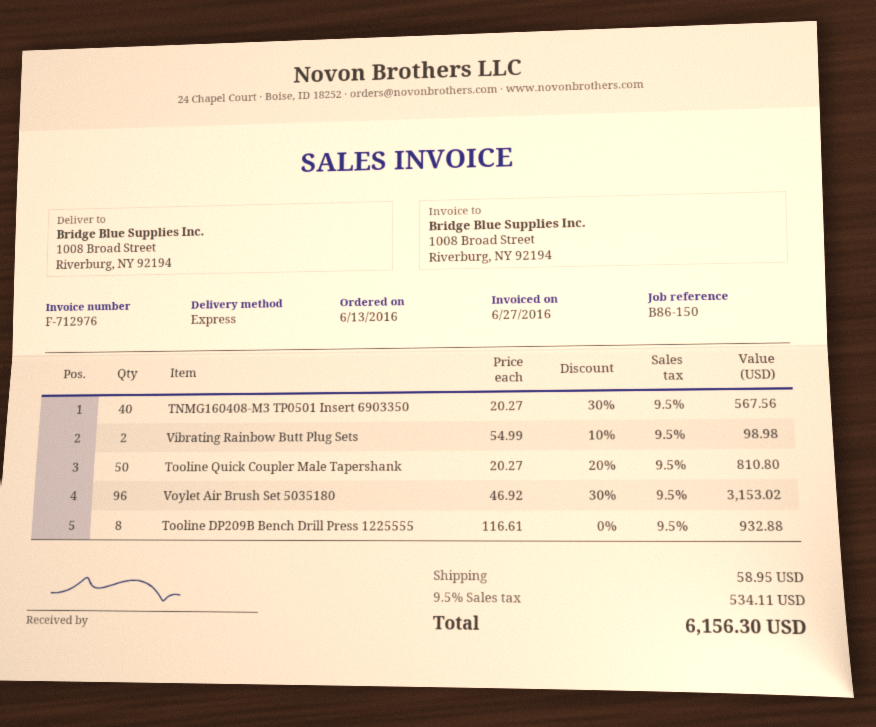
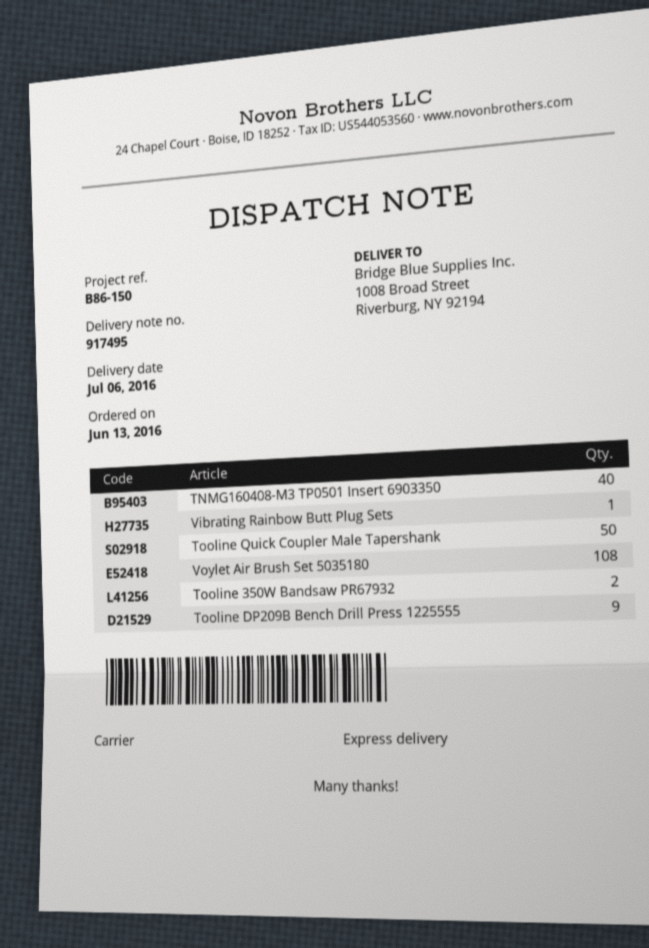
Vibrating Rainbow Butt Plug Sets: 2 -> 1
Voylet Air Brush Set 5035180: 96 -> 108
Tooline DP209B Bench Drill Press 1225555: 8 -> 9
Tooline 350W Bandsaw PR67932: none -> 2

